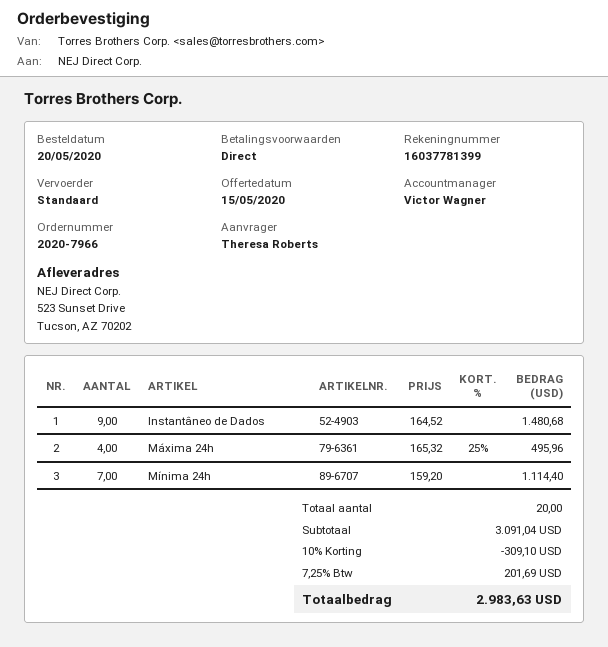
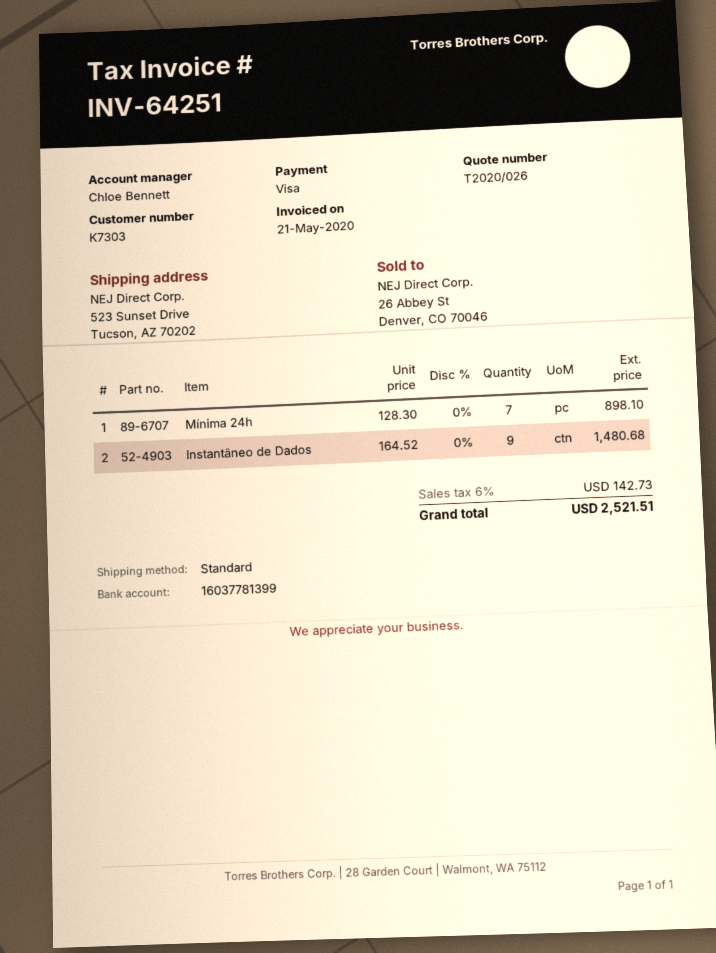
sales rep: Victor Wagner -> Chloe Bennett
Máxima 24h: 4 x 165.32 - 25% = 495.96 -> none
Mínima 24h: 7 x 159.20 = 1114.40 -> 7 x 128.30 = 898.10
discount: 10% = 309.10 -> none
tax: 7.25% = 201.69 -> 6% = 142.73
total: 2983.63 -> 2521.51

